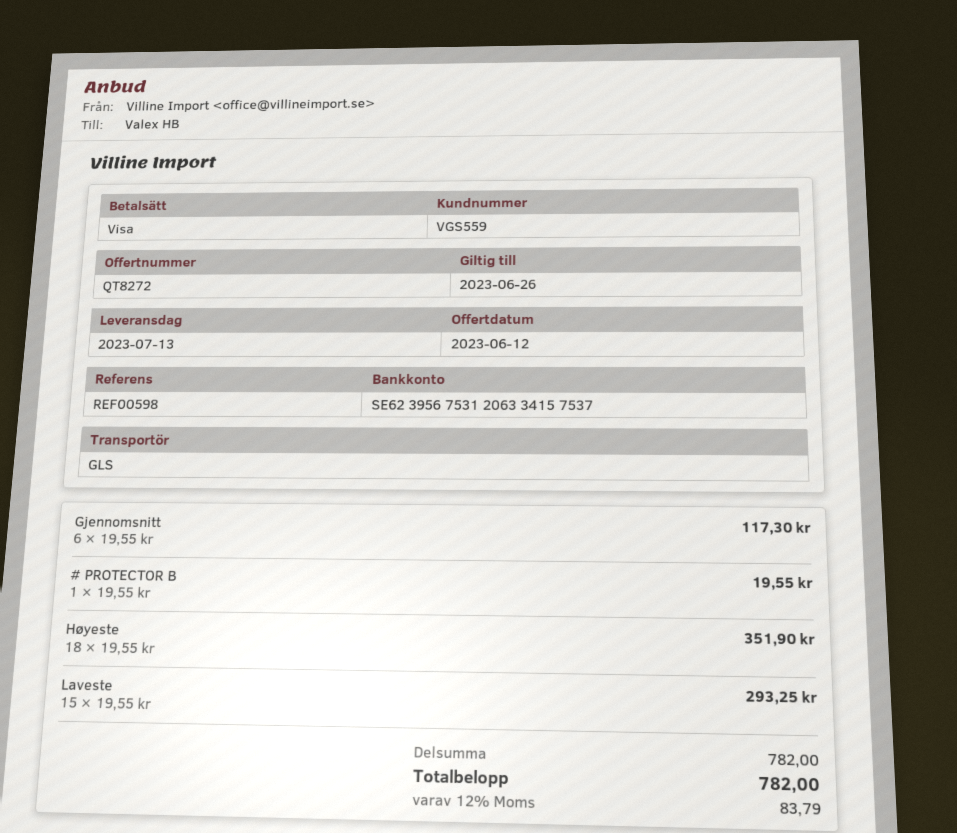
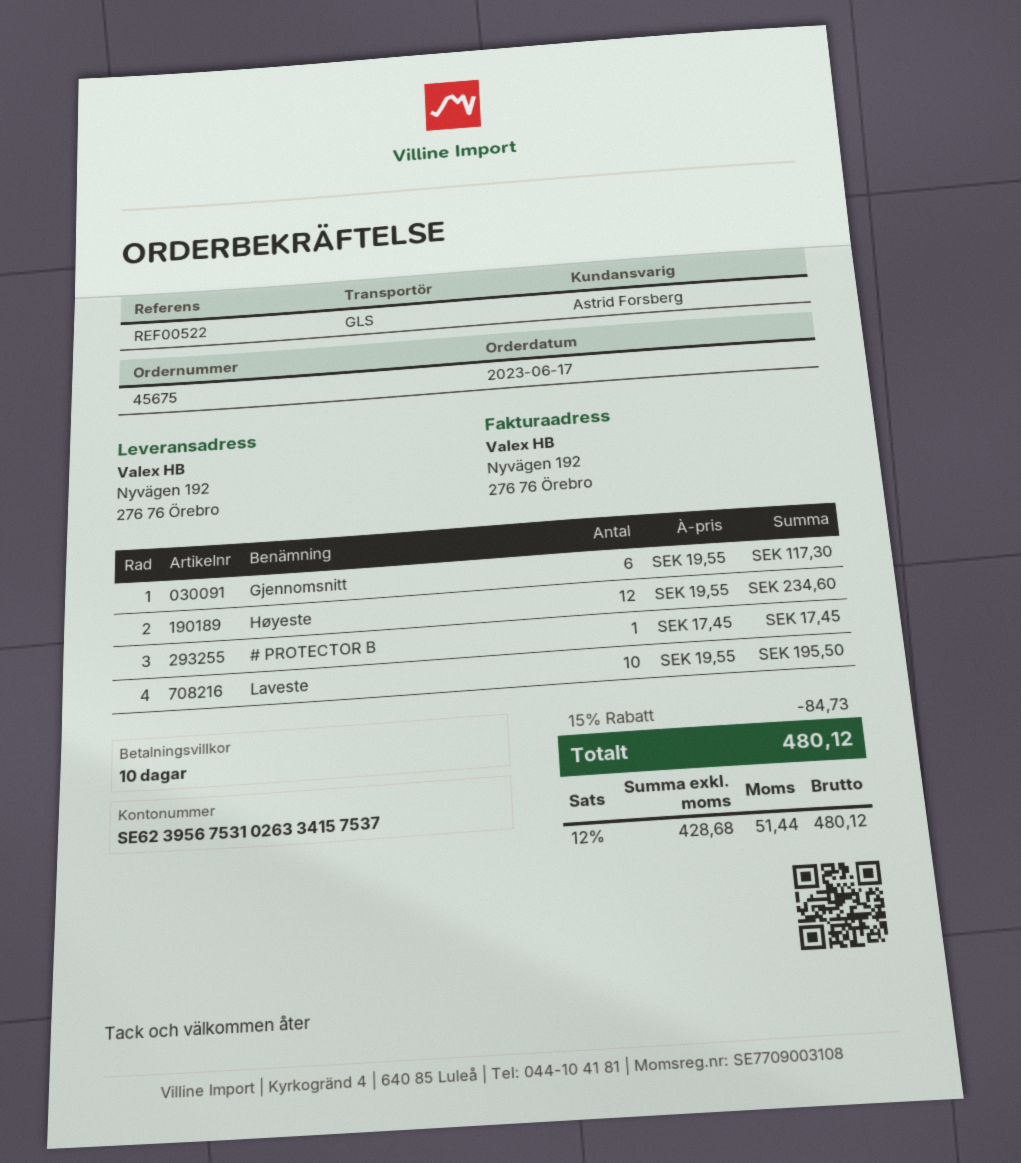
reference: REF00598 -> REF00522
bank account: SE6239567531206334157537 -> SE6239567531026334157537
# PROTECTOR B: 1 x 19.55 = 19.55 -> 1 x 17.45 = 17.45
Høyeste: 18 x 19.55 = 351.90 -> 12 x 19.55 = 234.60
Laveste: 15 x 19.55 = 293.25 -> 10 x 19.55 = 195.50
discount: none -> 15% = 84.73
tax: 12% = 83.79 -> 12% = 51.44
total: 782.00 -> 480.12

